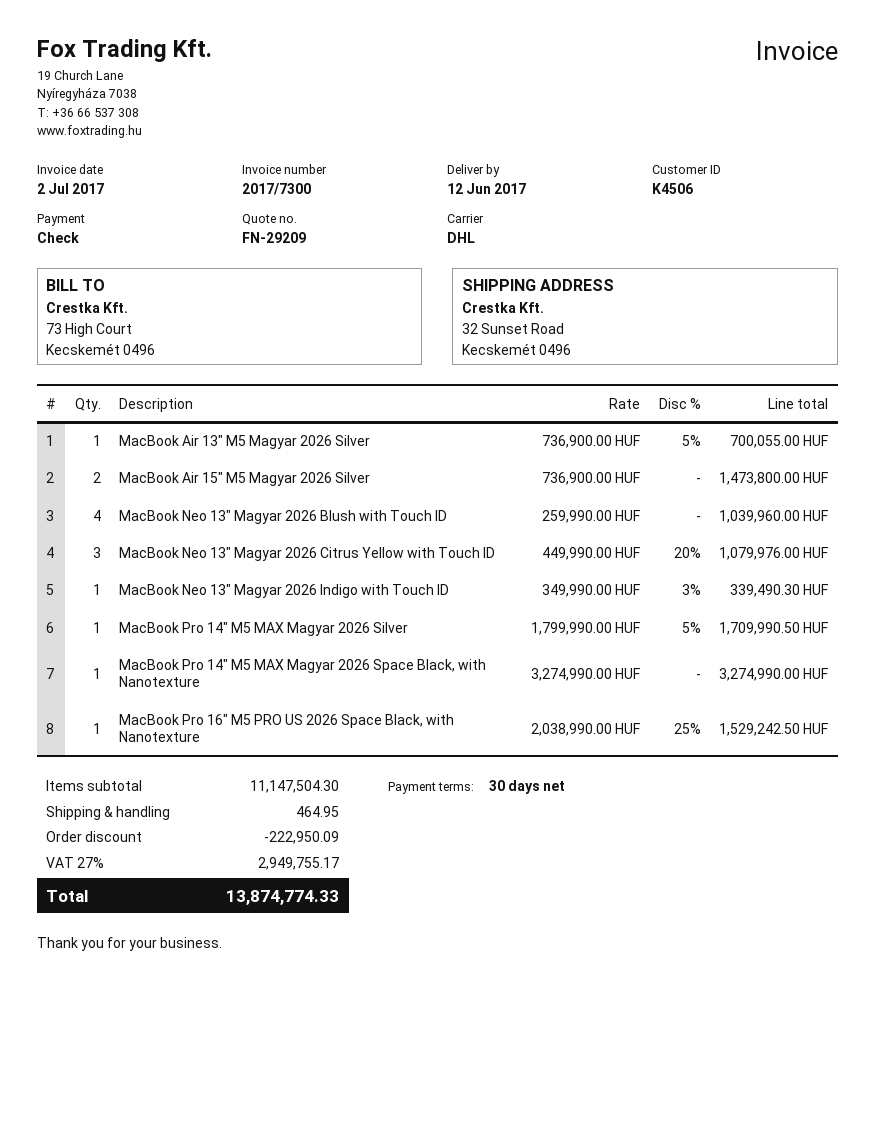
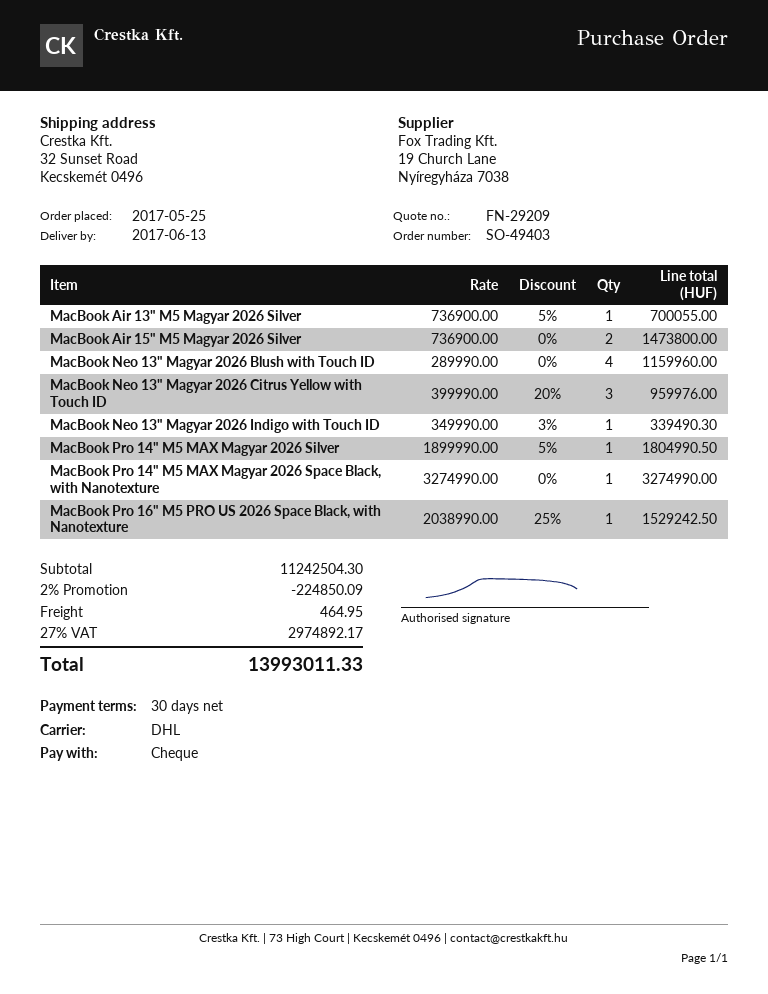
delivery date: 2017-06-12 -> 2017-06-13
MacBook Neo 13" Magyar 2026 Blush with Touch ID: 4 x 259990.00 = 1039960.00 -> 4 x 289990.00 = 1159960.00
MacBook Neo 13" Magyar 2026 Citrus Yellow with Touch ID: 3 x 449990.00 - 20% = 1079976.00 -> 3 x 399990.00 - 20% = 959976.00
MacBook Pro 14" M5 MAX Magyar 2026 Silver: 1 x 1799990.00 - 5% = 1709990.50 -> 1 x 1899990.00 - 5% = 1804990.50
subtotal: 11147504.30 -> 11242504.30
discount: 222950.09 -> 224850.09
tax: 27% = 2949755.17 -> 27% = 2974892.17
total: 13874774.33 -> 13993011.33

